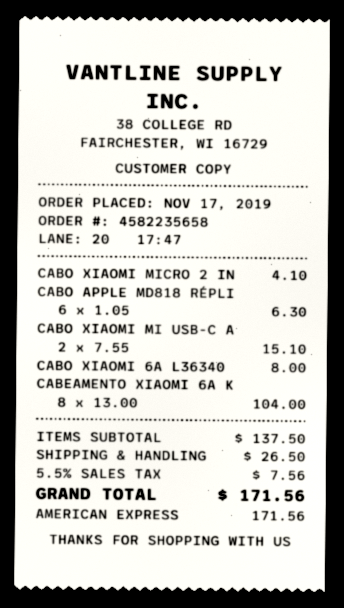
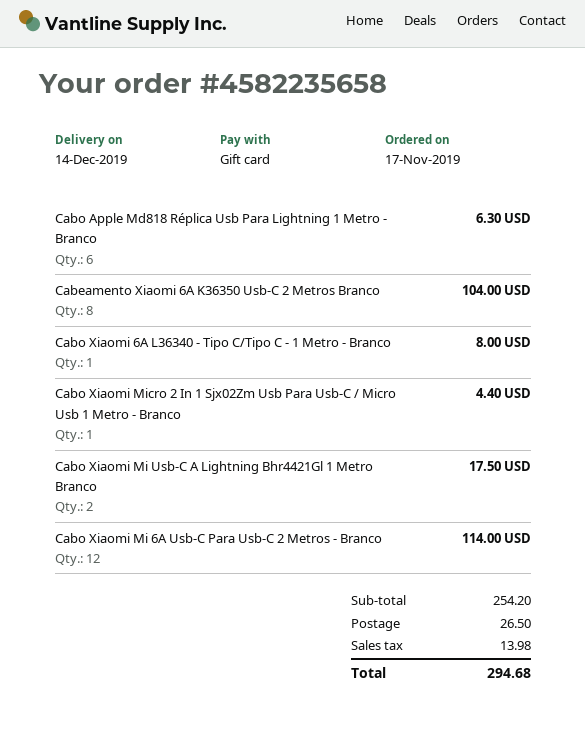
payment method: American Express -> gift card
CABO XIAOMI MICRO 2 IN: 1 for 4.10 -> 1 for 4.40
CABO XIAOMI MI USB-C A: 2 for 15.10 -> 2 for 17.50
Cabo Xiaomi Mi 6A Usb-C Para Usb-C 2 Metros - Branco: none -> 12 for 114.00
subtotal: 137.50 -> 254.20
tax: 7.56 -> 13.98
total: 171.56 -> 294.68

